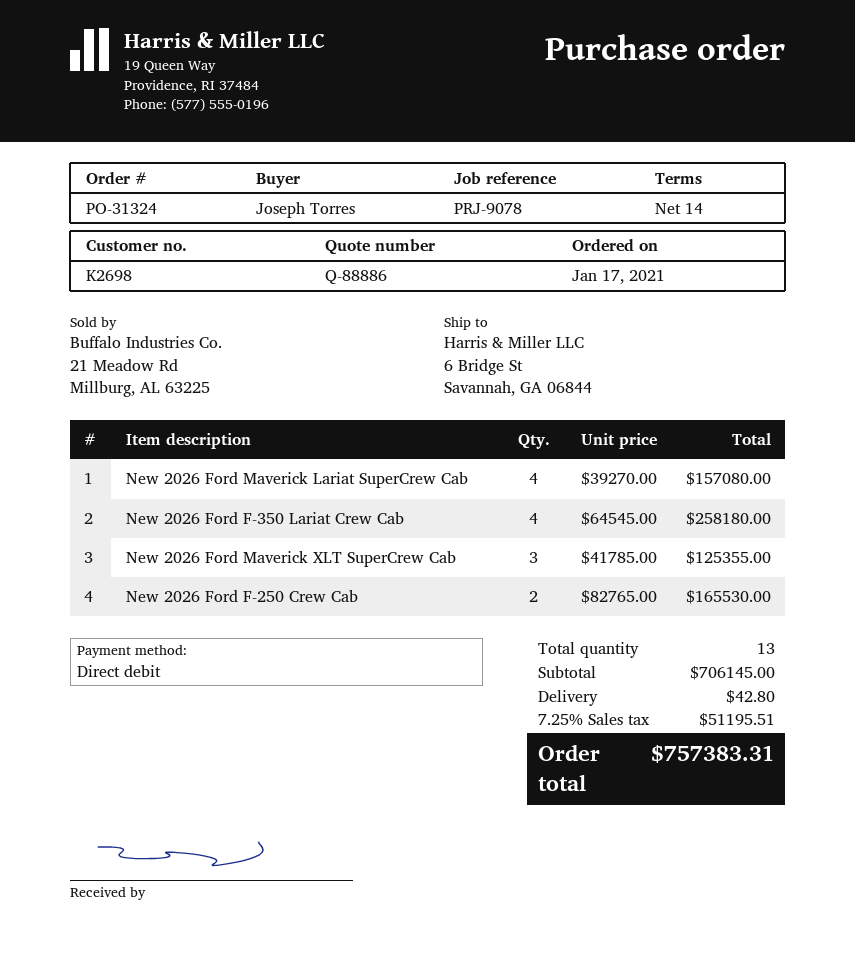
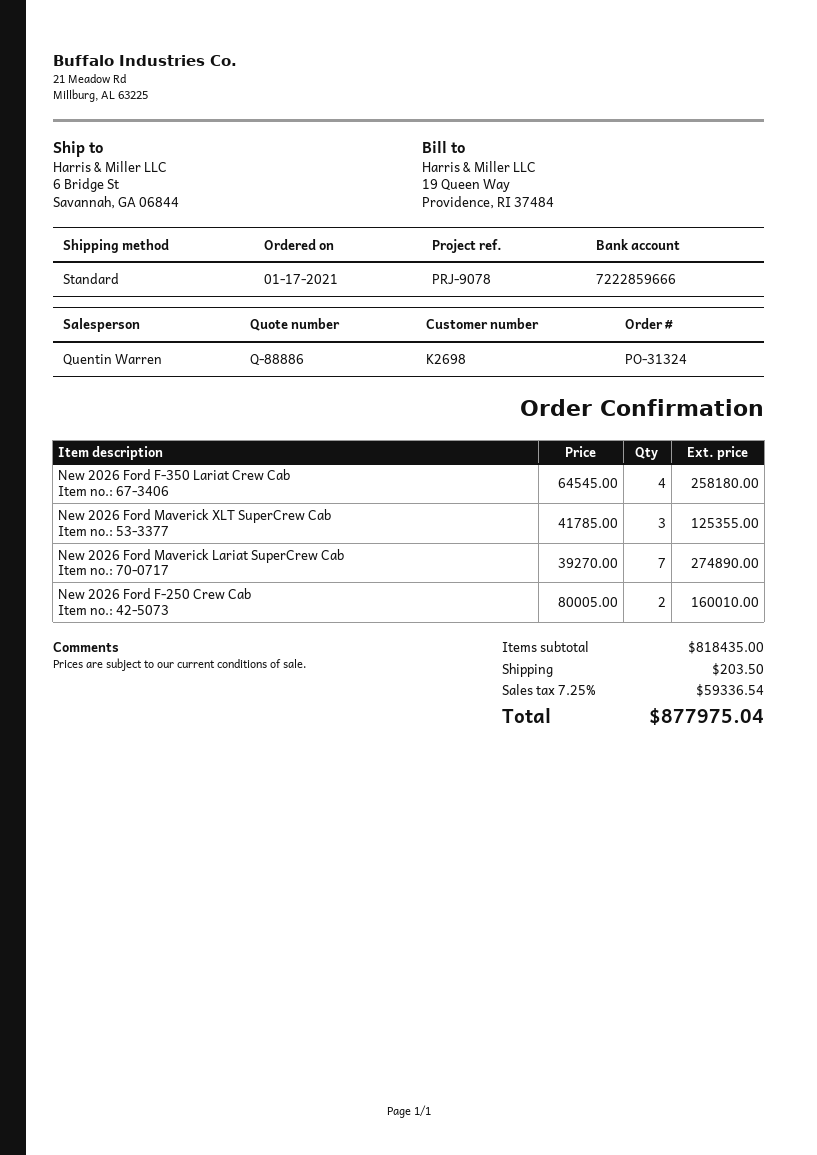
New 2026 Ford Maverick Lariat SuperCrew Cab: 4 x 39270.00 = 157080.00 -> 7 x 39270.00 = 274890.00
New 2026 Ford F-250 Crew Cab: 2 x 82765.00 = 165530.00 -> 2 x 80005.00 = 160010.00
subtotal: 706145.00 -> 818435.00
shipping: 42.80 -> 203.50
tax: 7.25% = 51195.51 -> 7.25% = 59336.54
total: 757383.31 -> 877975.04

